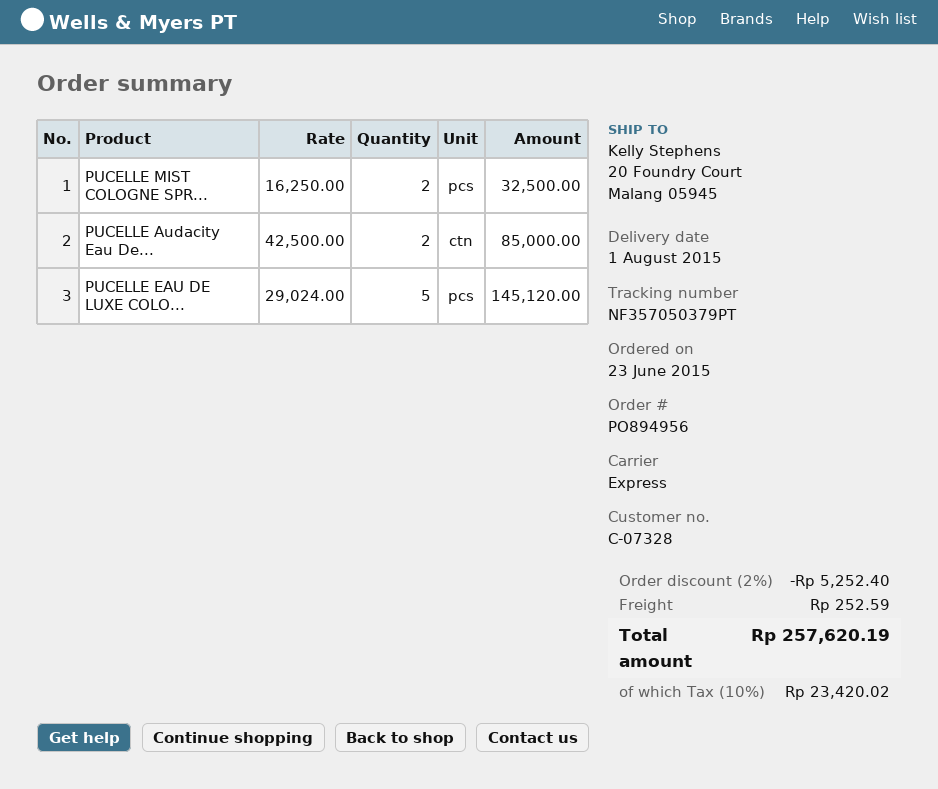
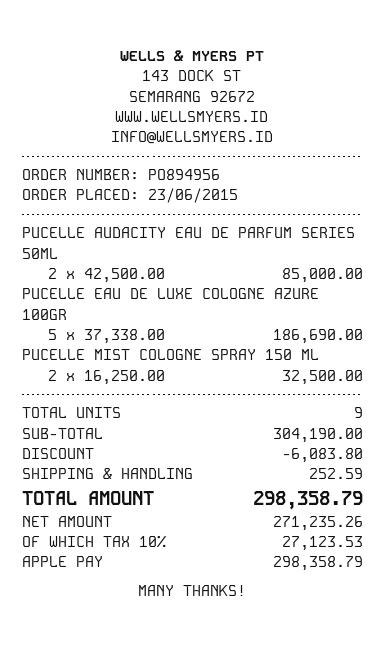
PUCELLE EAU DE LUXE COLO...: 5 x 29024.00 = 145120.00 -> 5 x 37338.00 = 186690.00
discount: 5252.40 -> 6083.80
tax: 10% = 23420.02 -> 10% = 27123.53
total: 257620.19 -> 298358.79

